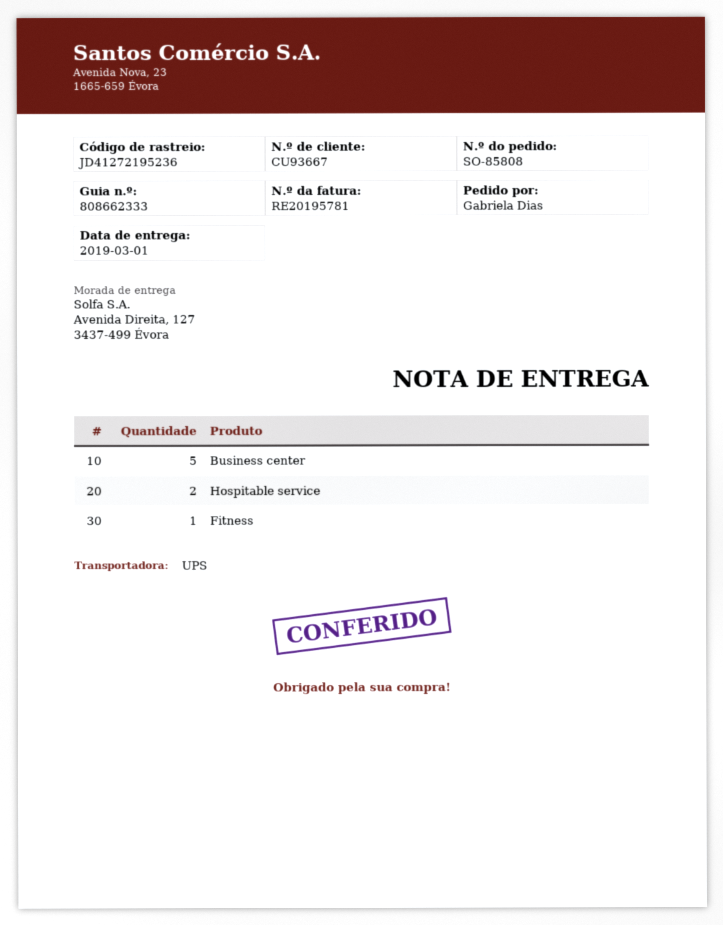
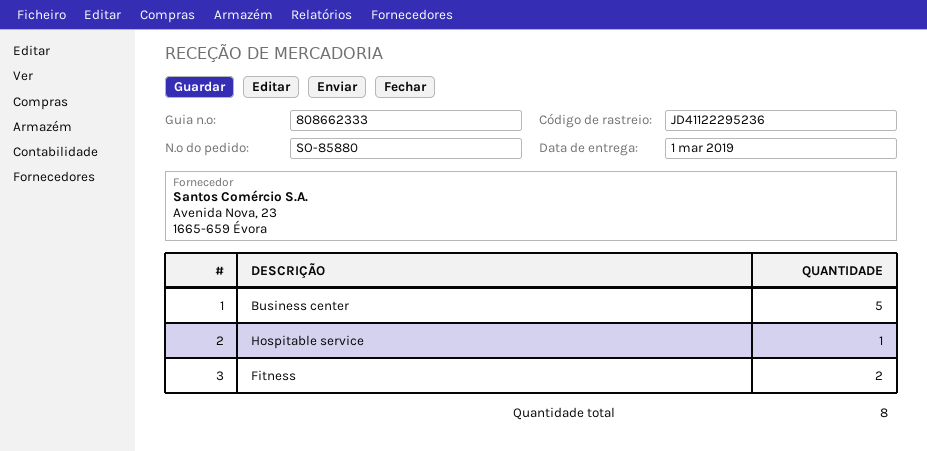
order number: SO-85808 -> SO-85880
tracking number: JD41272195236 -> JD41122295236
Hospitable service: 2 -> 1
Fitness: 1 -> 2

